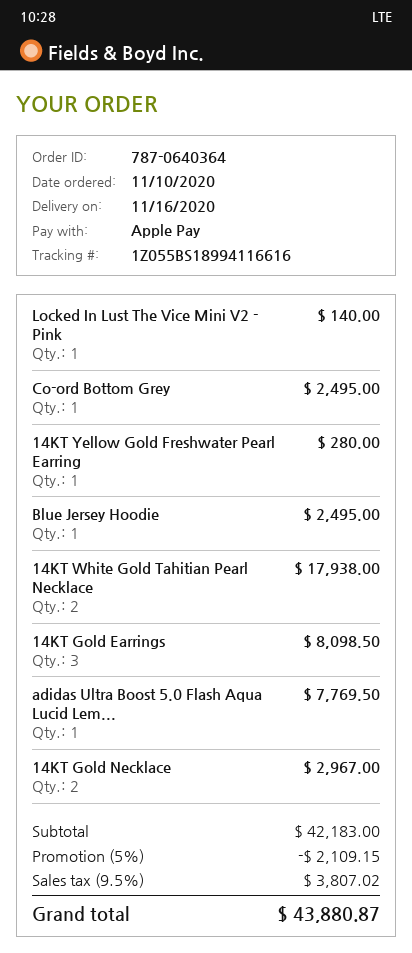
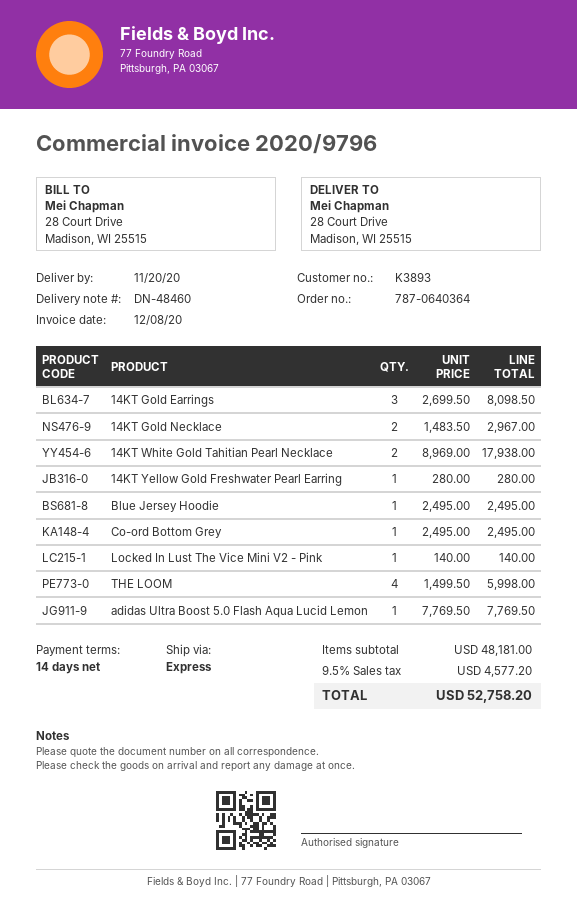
delivery date: 2020-11-16 -> 2020-11-20
THE LOOM: none -> 4 for 5998.00
subtotal: 42183.00 -> 48181.00
discount: 5% = 2109.15 -> none
tax: 9.5% = 3807.02 -> 9.5% = 4577.20
total: 43880.87 -> 52758.20

